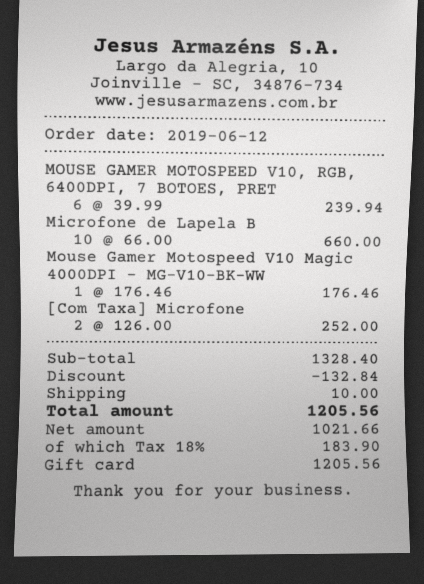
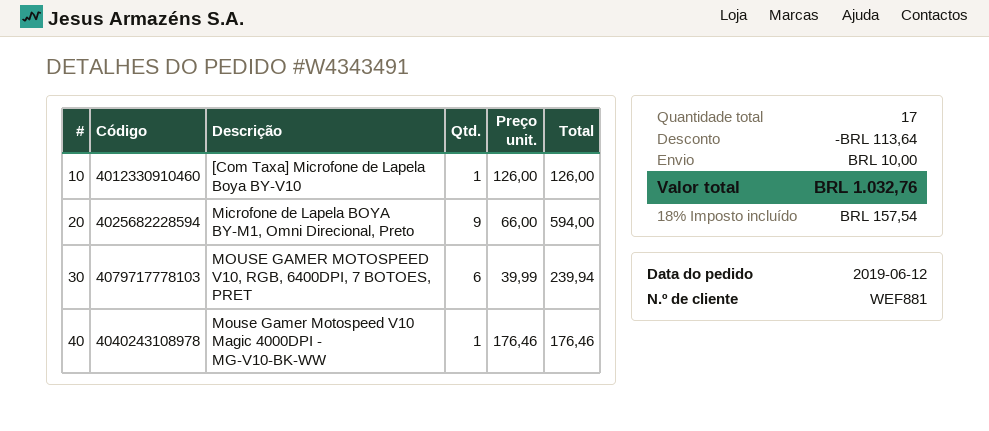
Microfone de Lapela B: 10 x 66.00 = 660.00 -> 9 x 66.00 = 594.00
[Com Taxa] Microfone: 2 x 126.00 = 252.00 -> 1 x 126.00 = 126.00
discount: 132.84 -> 113.64
tax: 18% = 183.90 -> 18% = 157.54
total: 1205.56 -> 1032.76

